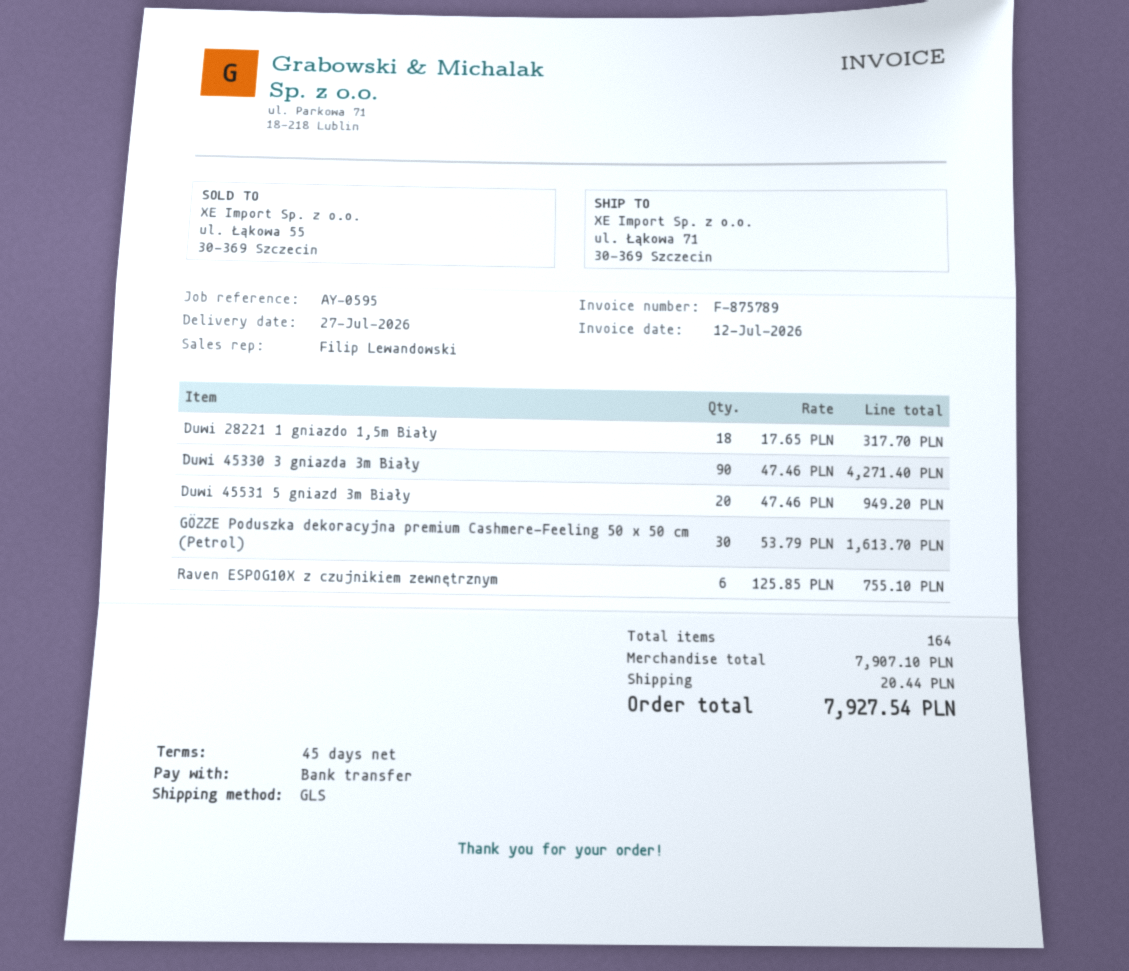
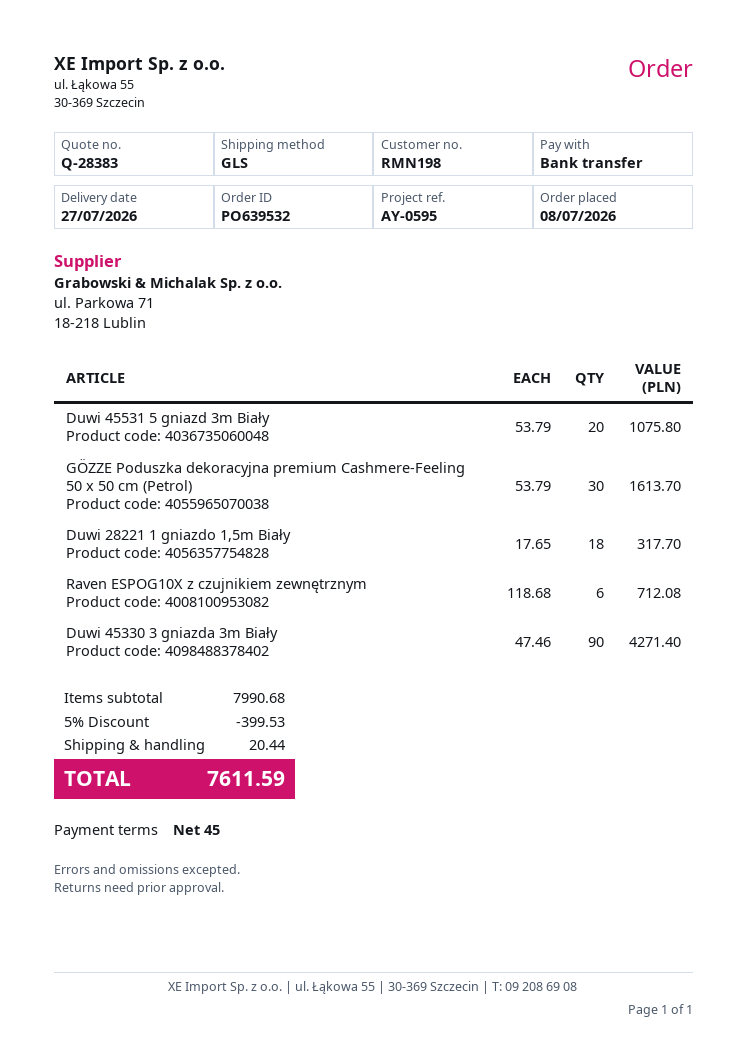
Duwi 45531 5 gniazd 3m Biały: 20 x 47.46 = 949.20 -> 20 x 53.79 = 1075.80
Raven ESPOG10X z czujnikiem zewnętrznym: 6 x 125.85 = 755.10 -> 6 x 118.68 = 712.08
subtotal: 7907.10 -> 7990.68
discount: none -> 5% = 399.53
total: 7927.54 -> 7611.59

